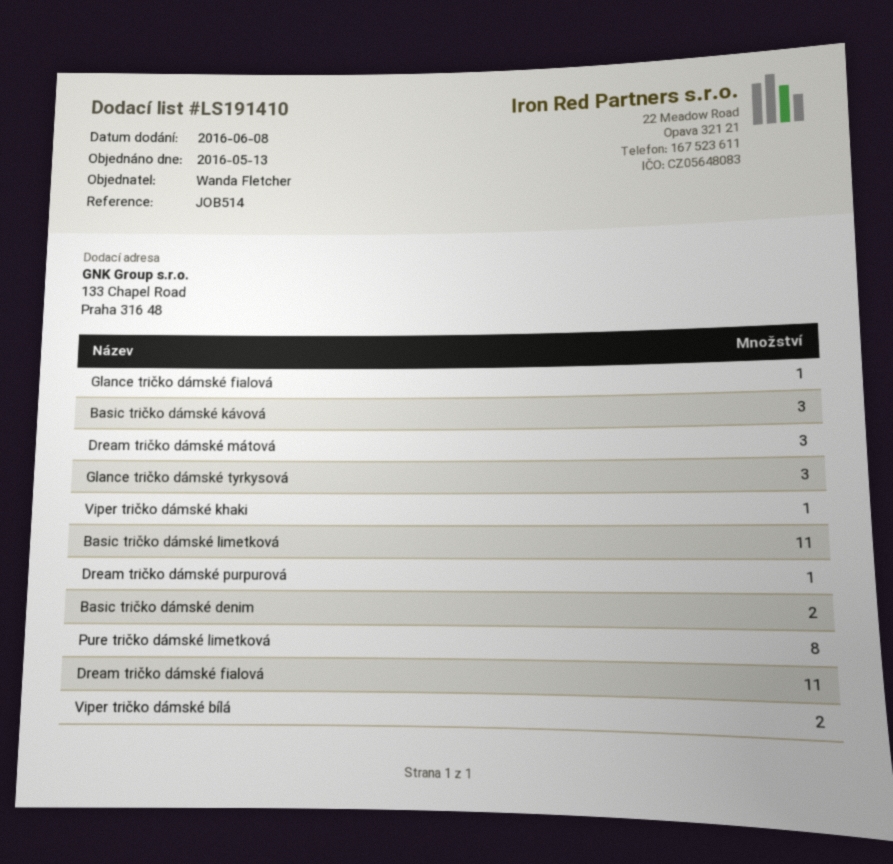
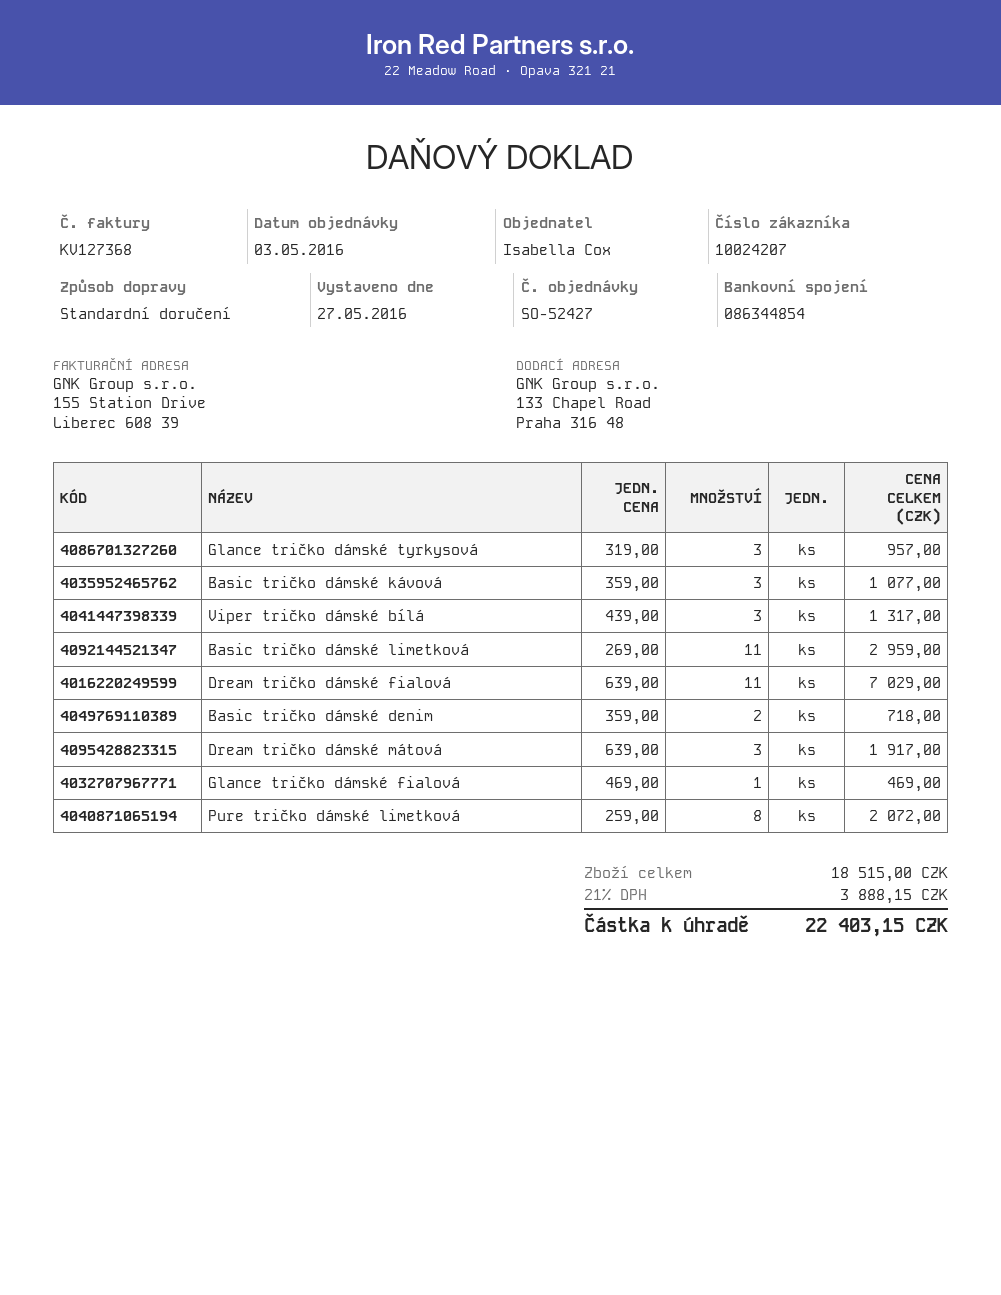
order date: 2016-05-13 -> 2016-05-03
ordered by: Wanda Fletcher -> Isabella Cox
Viper tričko dámské khaki: 1 -> none
Dream tričko dámské purpurová: 1 -> none
Viper tričko dámské bílá: 2 -> 3

